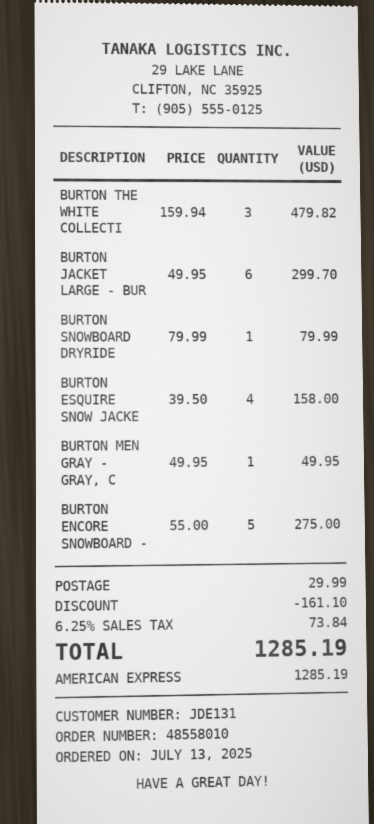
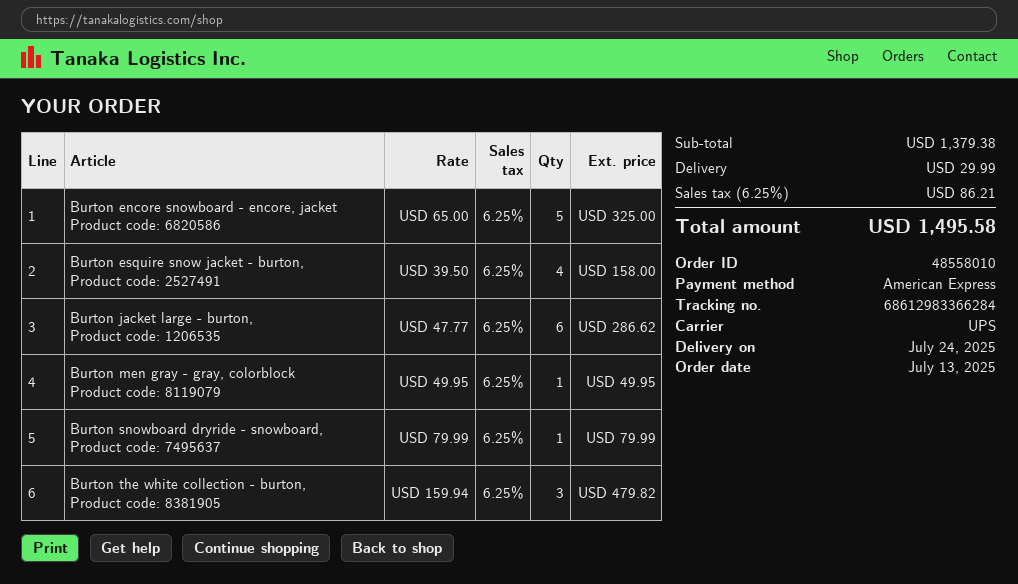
BURTON JACKET LARGE - BUR: 6 x 49.95 = 299.70 -> 6 x 47.77 = 286.62
BURTON ENCORE SNOWBOARD -: 5 x 55.00 = 275.00 -> 5 x 65.00 = 325.00
discount: 161.10 -> none
tax: 6.25% = 73.84 -> 6.25% = 86.21
total: 1285.19 -> 1495.58

